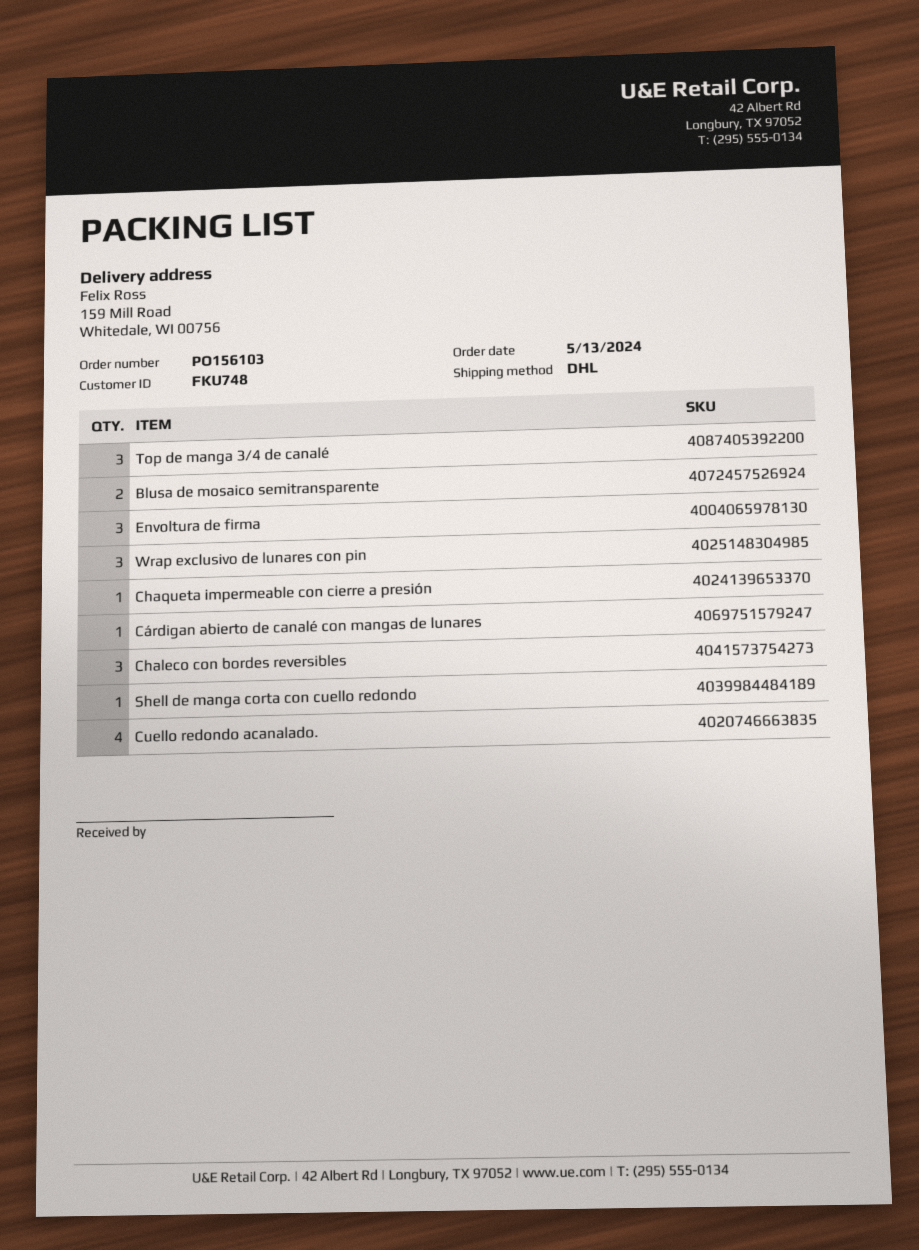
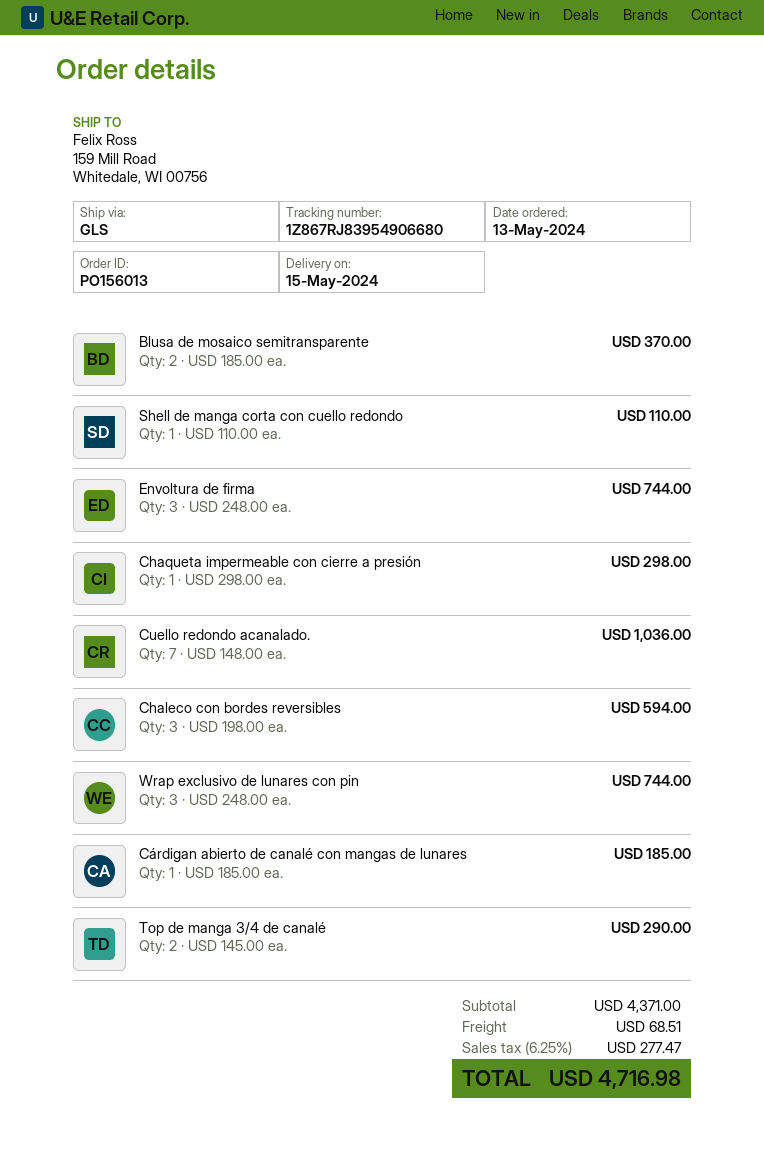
order number: PO156103 -> PO156013
shipping method: DHL -> GLS
Top de manga 3/4 de canalé: 3 -> 2
Cuello redondo acanalado.: 4 -> 7

